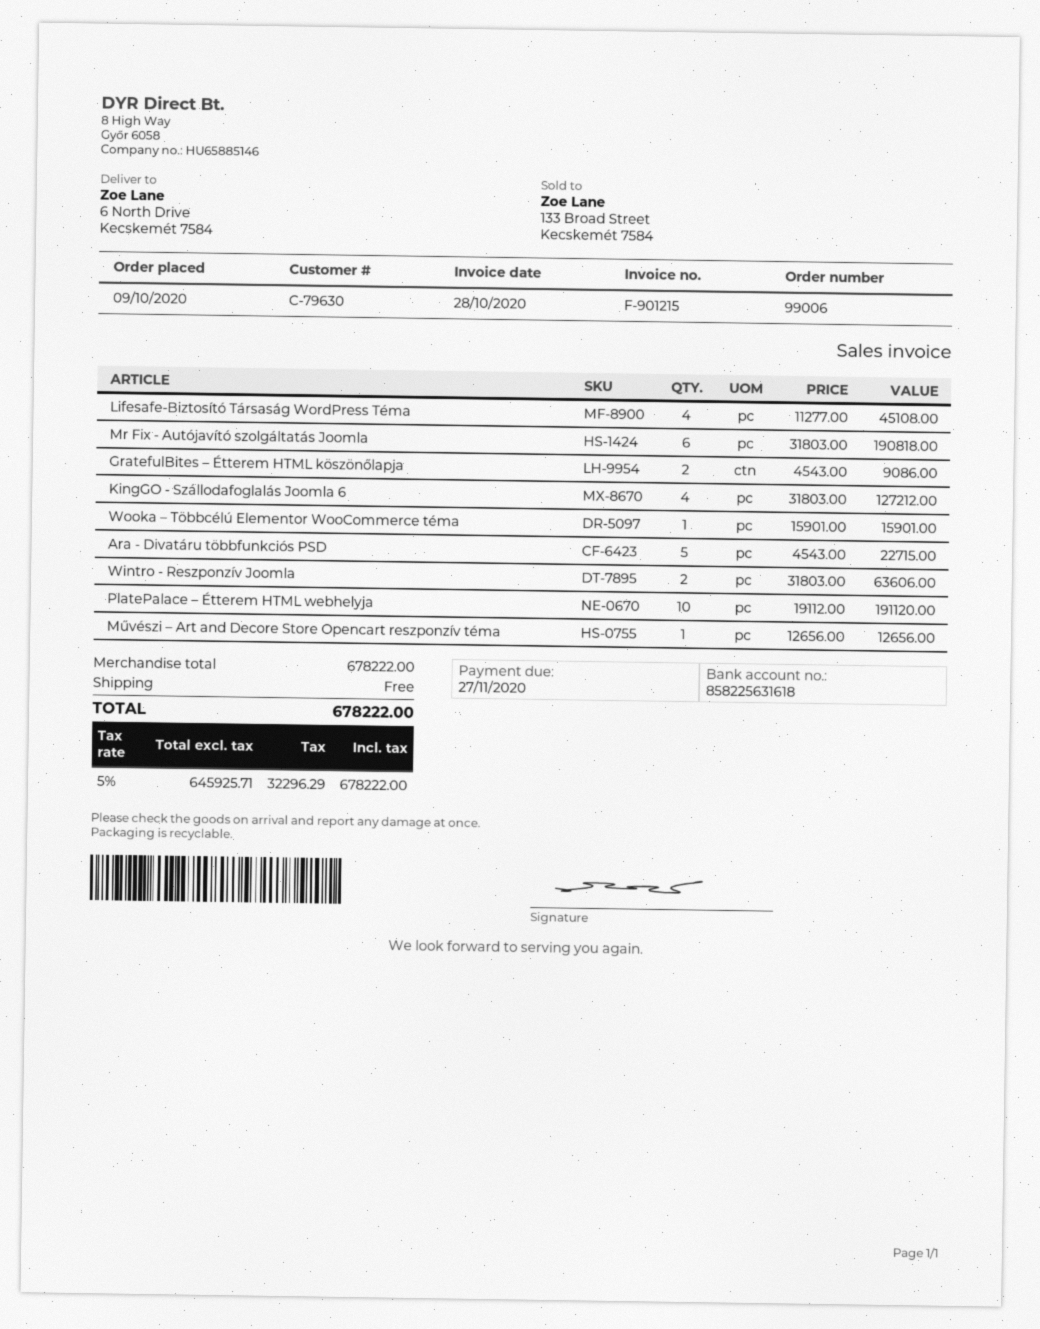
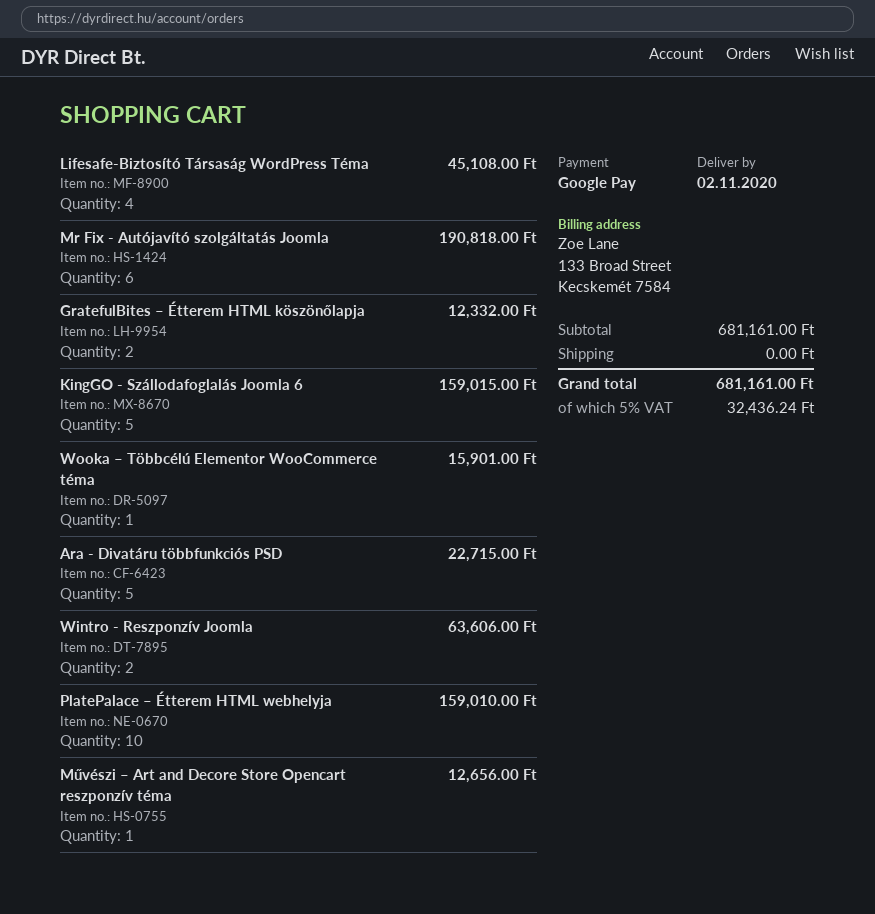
GratefulBites – Étterem HTML köszönőlapja: 2 for 9086.00 -> 2 for 12332.00
KingGO - Szállodafoglalás Joomla 6: 4 for 127212.00 -> 5 for 159015.00
PlatePalace – Étterem HTML webhelyja: 10 for 191120.00 -> 10 for 159010.00
subtotal: 678222.00 -> 681161.00
tax: 5% = 32296.29 -> 5% = 32436.24
total: 678222.00 -> 681161.00

